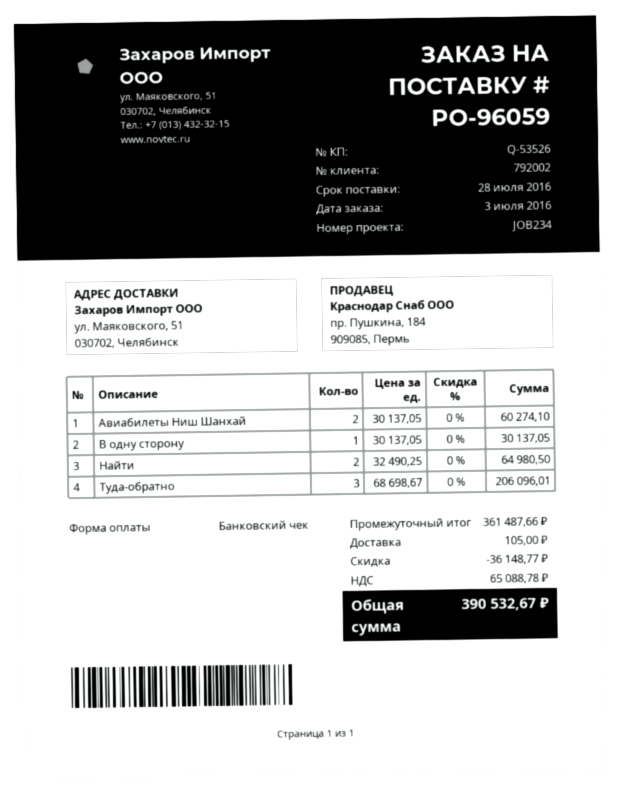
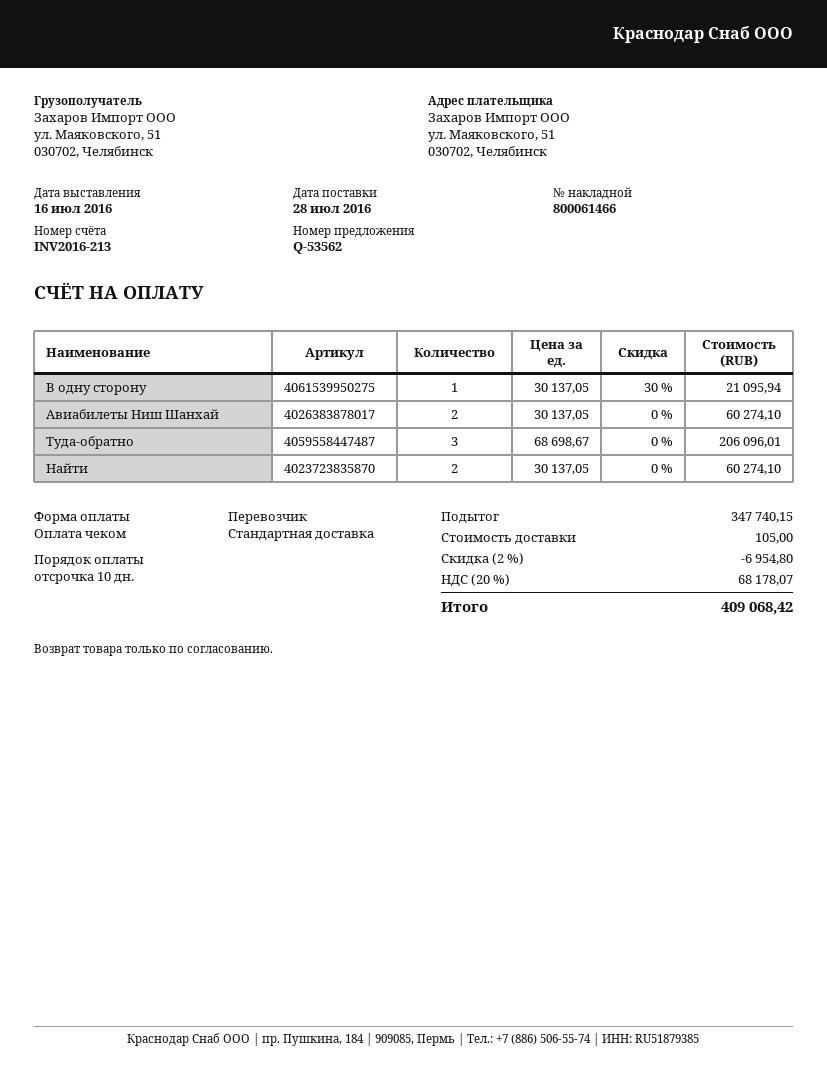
quote number: Q-53526 -> Q-53562
В одну сторону: 1 x 30137.05 = 30137.05 -> 1 x 30137.05 - 30% = 21095.94
Найти: 2 x 32490.25 = 64980.50 -> 2 x 30137.05 = 60274.10
subtotal: 361487.66 -> 347740.15
discount: 36148.77 -> 6954.80
tax: 65088.78 -> 68178.07
total: 390532.67 -> 409068.42

